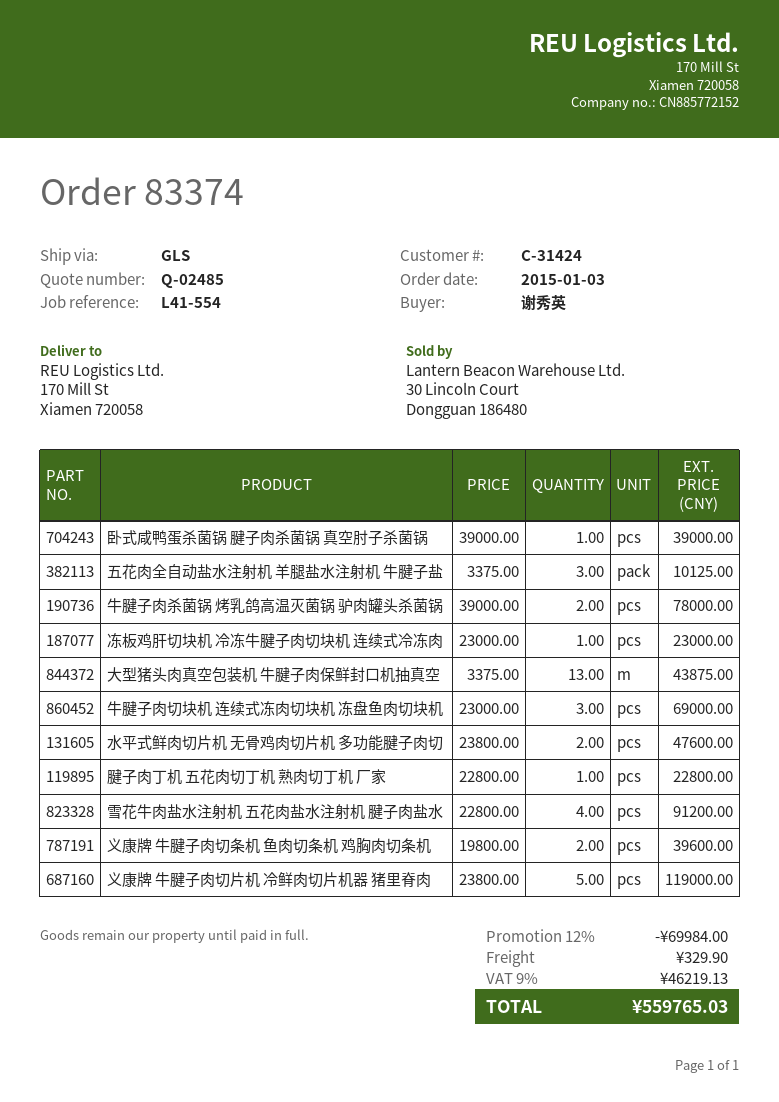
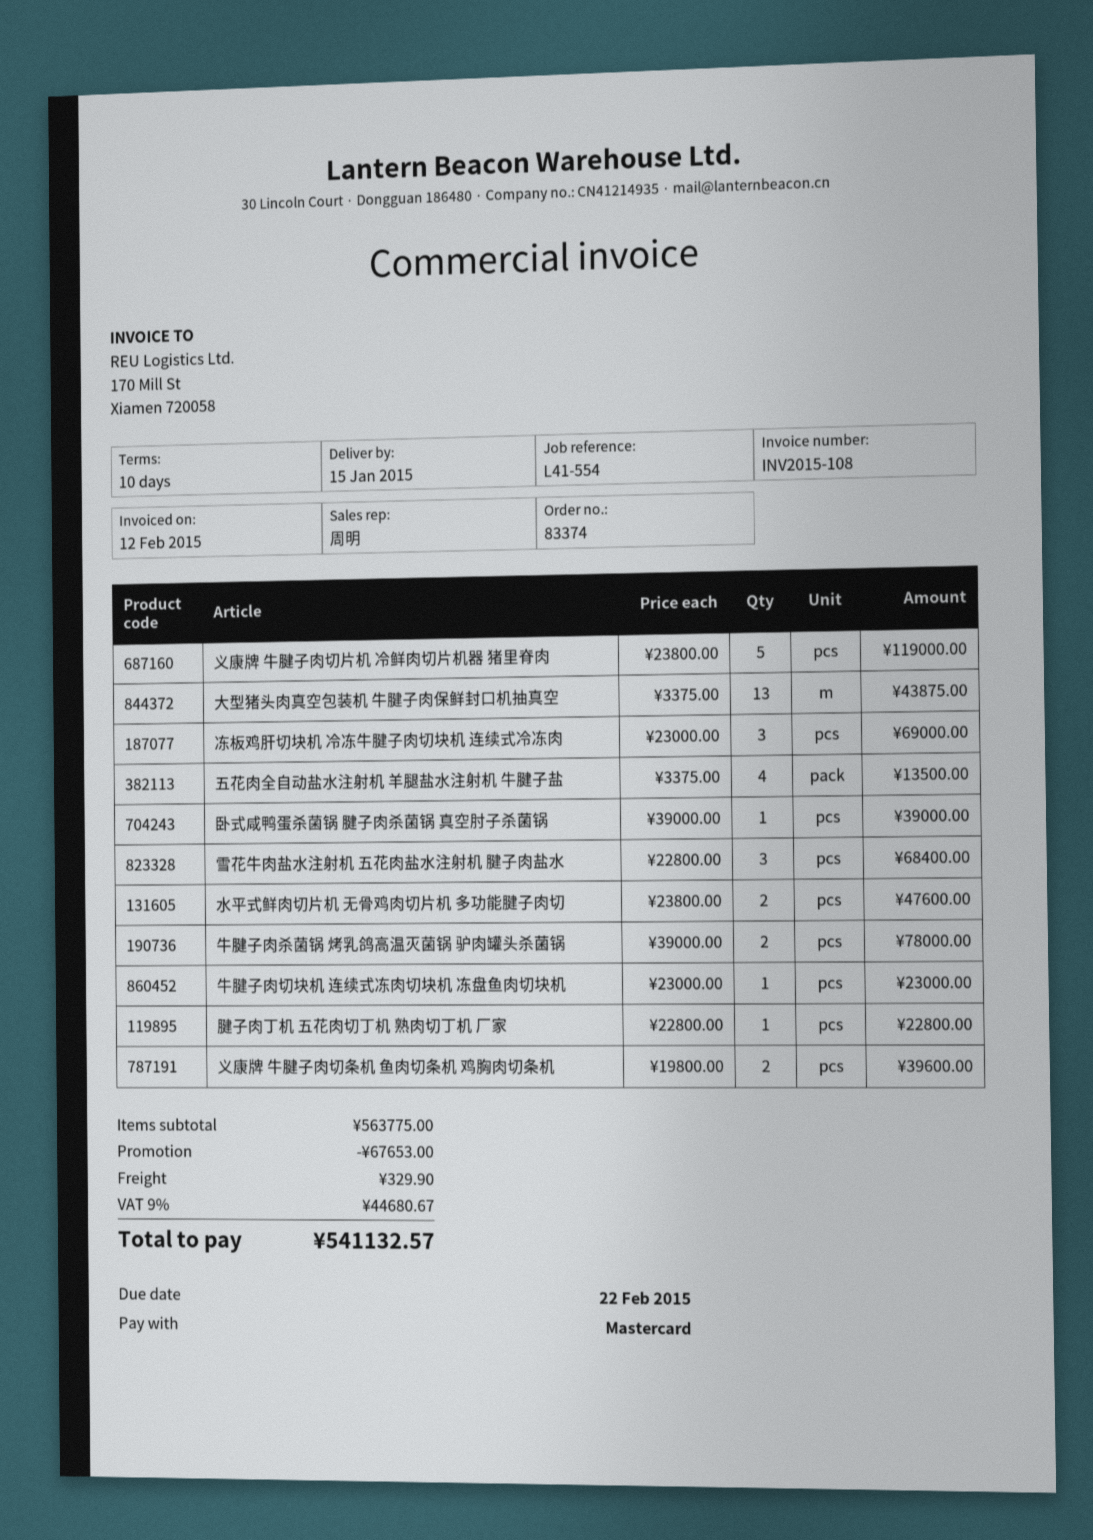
五花肉全自动盐水注射机 羊腿盐水注射机 牛腱子盐: 3 x 3375.00 = 10125.00 -> 4 x 3375.00 = 13500.00
冻板鸡肝切块机 冷冻牛腱子肉切块机 连续式冷冻肉: 1 x 23000.00 = 23000.00 -> 3 x 23000.00 = 69000.00
牛腱子肉切块机 连续式冻肉切块机 冻盘鱼肉切块机: 3 x 23000.00 = 69000.00 -> 1 x 23000.00 = 23000.00
雪花牛肉盐水注射机 五花肉盐水注射机 腱子肉盐水: 4 x 22800.00 = 91200.00 -> 3 x 22800.00 = 68400.00
discount: 69984.00 -> 67653.00
tax: 9% = 46219.13 -> 9% = 44680.67
total: 559765.03 -> 541132.57

